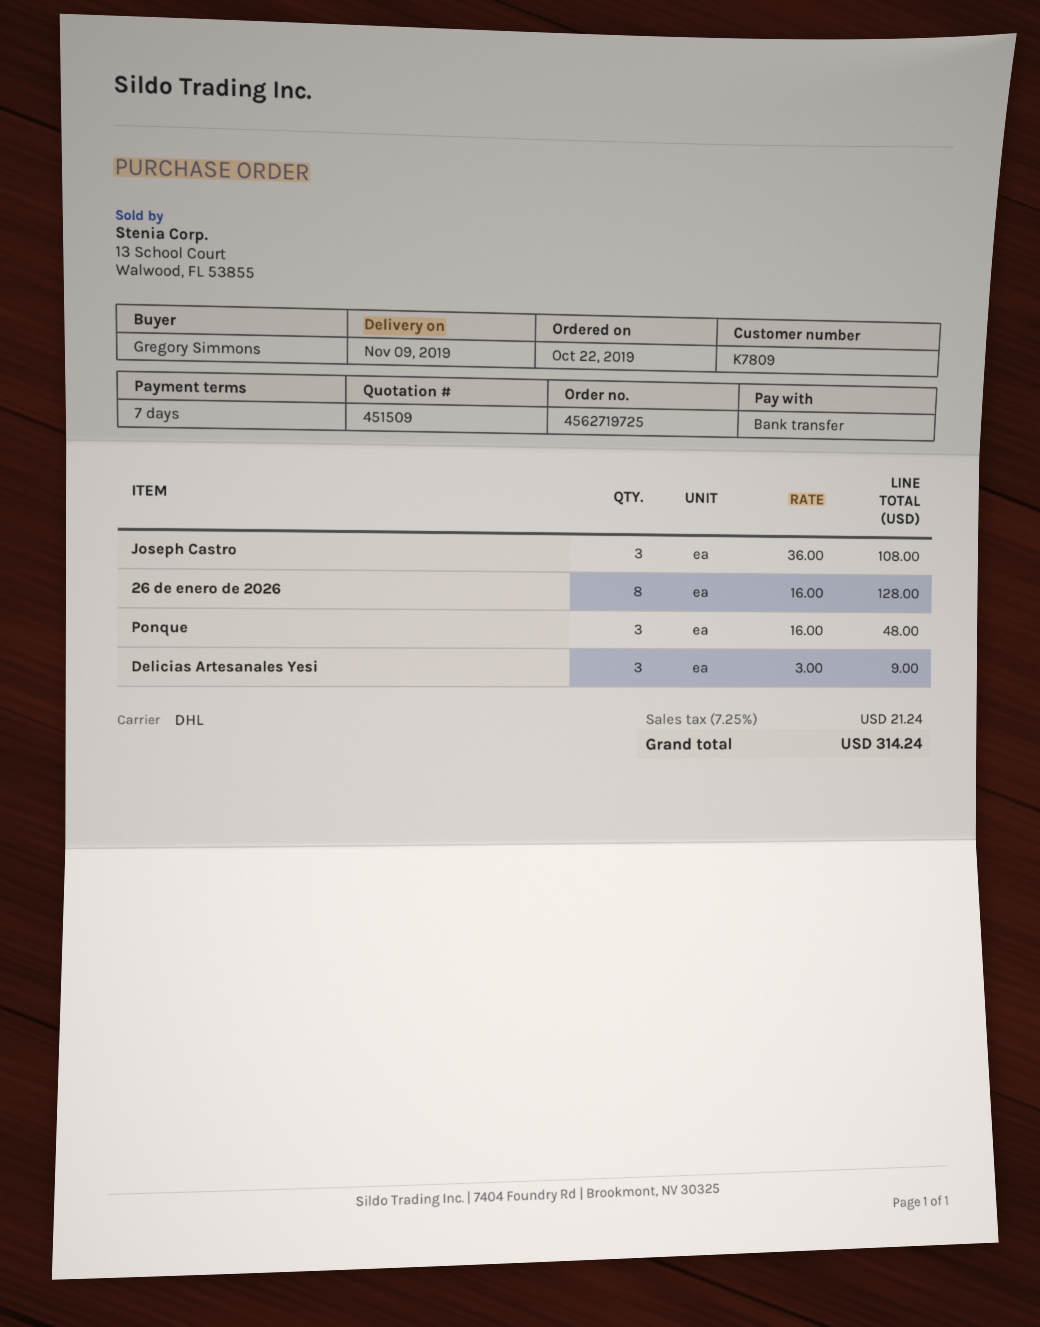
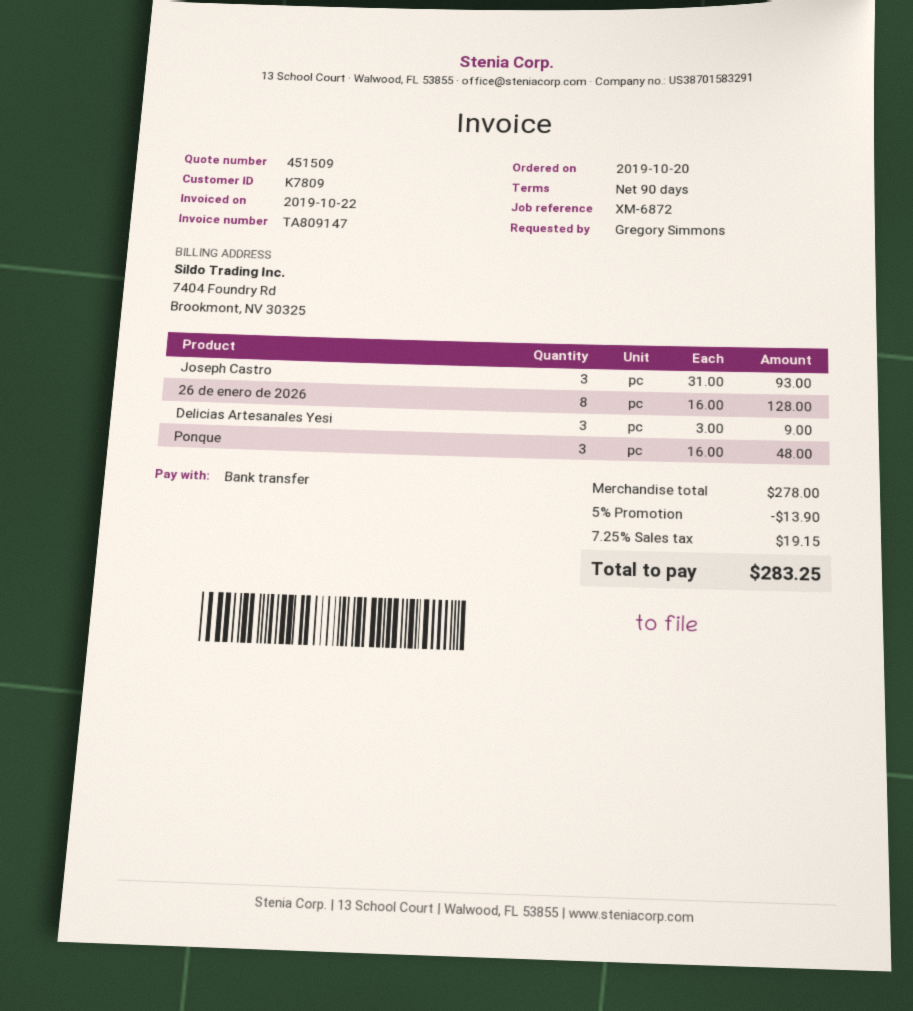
order date: 2019-10-22 -> 2019-10-20
payment terms: 7 days -> 90 days
Joseph Castro: 3 x 36.00 = 108.00 -> 3 x 31.00 = 93.00
discount: none -> 5% = 13.90
tax: 7.25% = 21.24 -> 7.25% = 19.15
total: 314.24 -> 283.25

